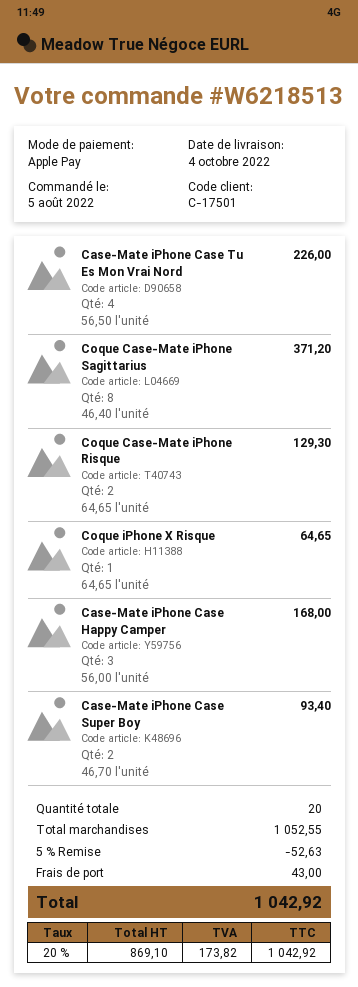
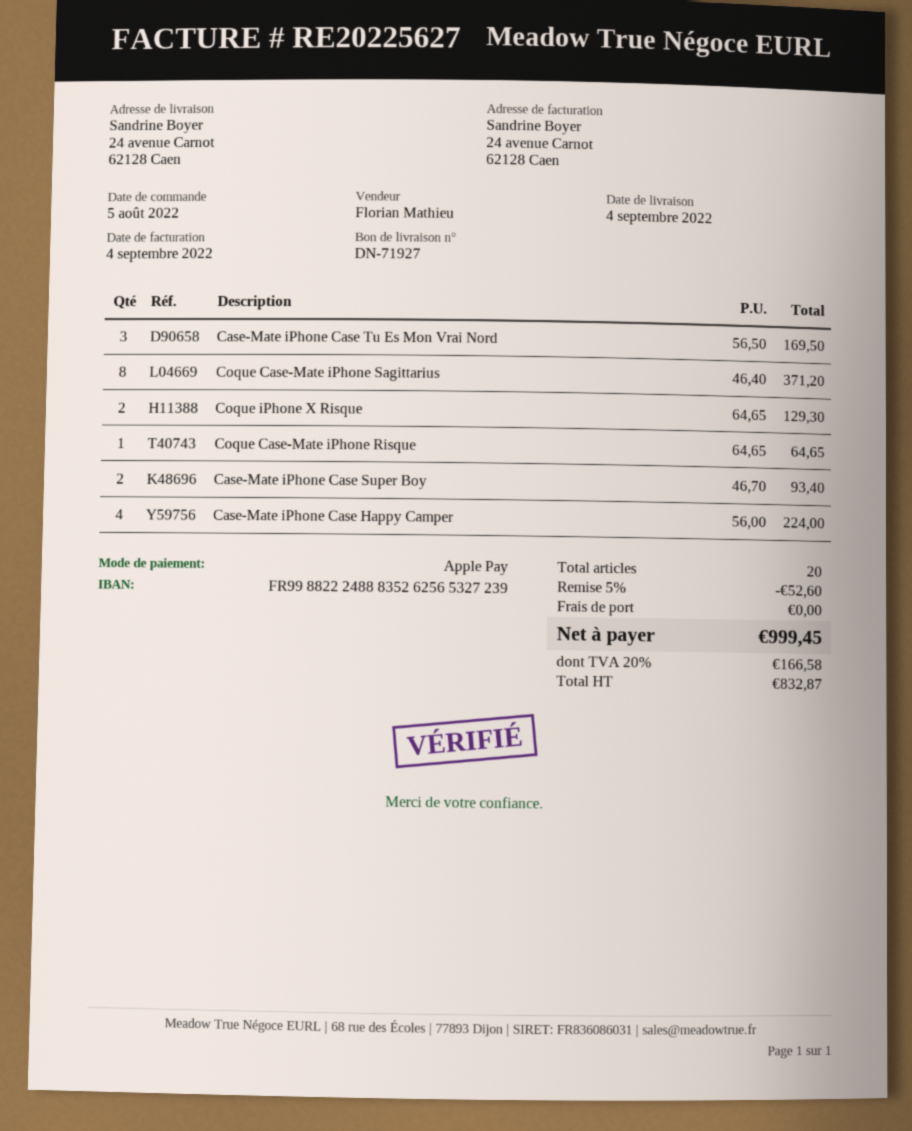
delivery date: 2022-10-04 -> 2022-09-04
Case-Mate iPhone Case Tu Es Mon Vrai Nord: 4 x 56.50 = 226.00 -> 3 x 56.50 = 169.50
Coque Case-Mate iPhone Risque: 2 x 64.65 = 129.30 -> 1 x 64.65 = 64.65
Coque iPhone X Risque: 1 x 64.65 = 64.65 -> 2 x 64.65 = 129.30
Case-Mate iPhone Case Happy Camper: 3 x 56.00 = 168.00 -> 4 x 56.00 = 224.00
discount: 5% = 52.63 -> 5% = 52.60
shipping: 43.00 -> 0.00
net: 869.10 -> 832.87
tax: 20% = 173.82 -> 20% = 166.58
total: 1042.92 -> 999.45

